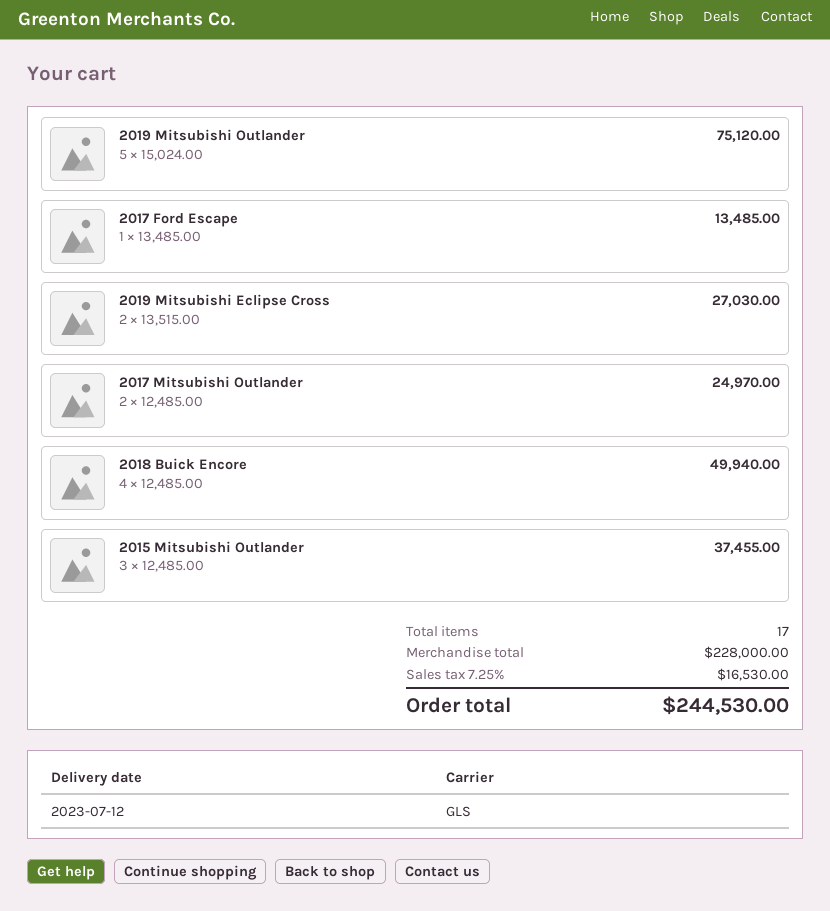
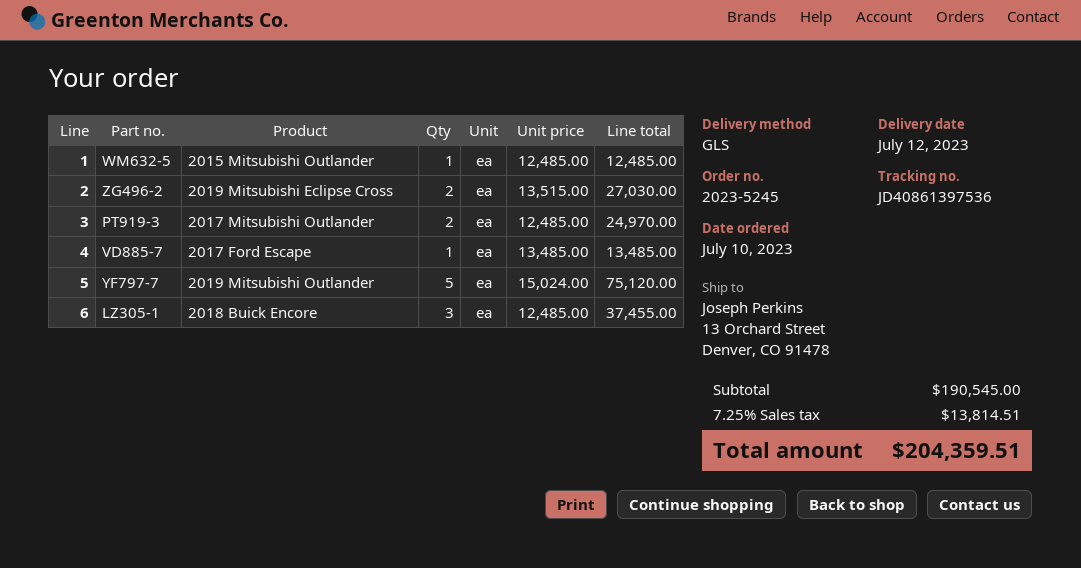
2018 Buick Encore: 4 x 12485.00 = 49940.00 -> 3 x 12485.00 = 37455.00
2015 Mitsubishi Outlander: 3 x 12485.00 = 37455.00 -> 1 x 12485.00 = 12485.00
subtotal: 228000.00 -> 190545.00
tax: 7.25% = 16530.00 -> 7.25% = 13814.51
total: 244530.00 -> 204359.51

